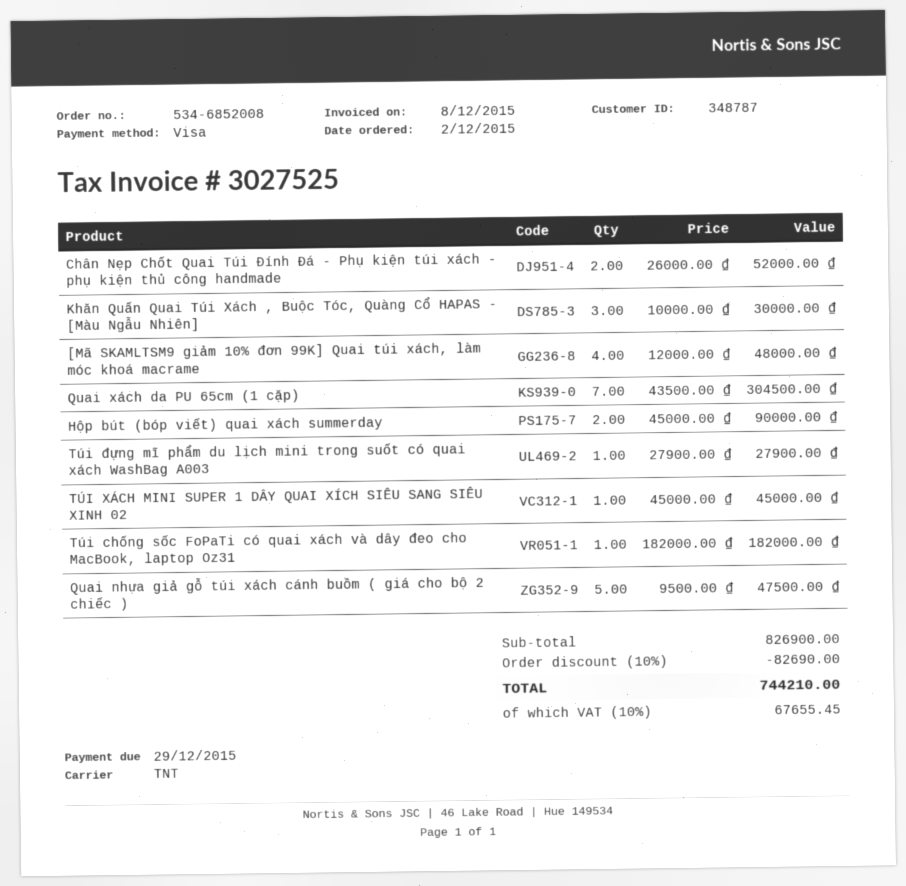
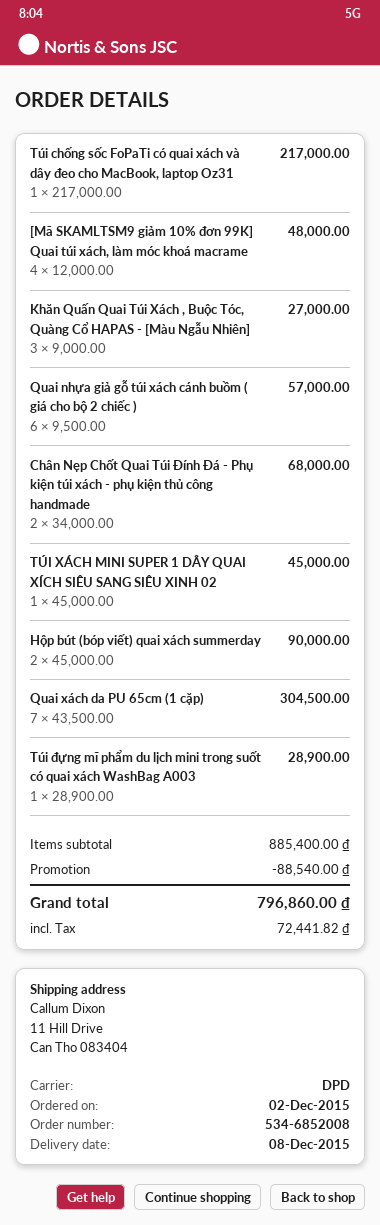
shipping method: TNT -> DPD
Chân Nẹp Chốt Quai Túi Đính Đá - Phụ kiện túi xách - phụ kiện thủ công handmade: 2 x 26000.00 = 52000.00 -> 2 x 34000.00 = 68000.00
Khăn Quấn Quai Túi Xách , Buộc Tóc, Quàng Cổ HAPAS - [Màu Ngẫu Nhiên]: 3 x 10000.00 = 30000.00 -> 3 x 9000.00 = 27000.00
Túi đựng mĩ phẩm du lịch mini trong suốt có quai xách WashBag A003: 1 x 27900.00 = 27900.00 -> 1 x 28900.00 = 28900.00
Túi chống sốc FoPaTi có quai xách và dây đeo cho MacBook, laptop Oz31: 1 x 182000.00 = 182000.00 -> 1 x 217000.00 = 217000.00
Quai nhựa giả gỗ túi xách cánh buồm ( giá cho bộ 2 chiếc ): 5 x 9500.00 = 47500.00 -> 6 x 9500.00 = 57000.00
subtotal: 826900.00 -> 885400.00
discount: 82690.00 -> 88540.00
tax: 67655.45 -> 72441.82
total: 744210.00 -> 796860.00

